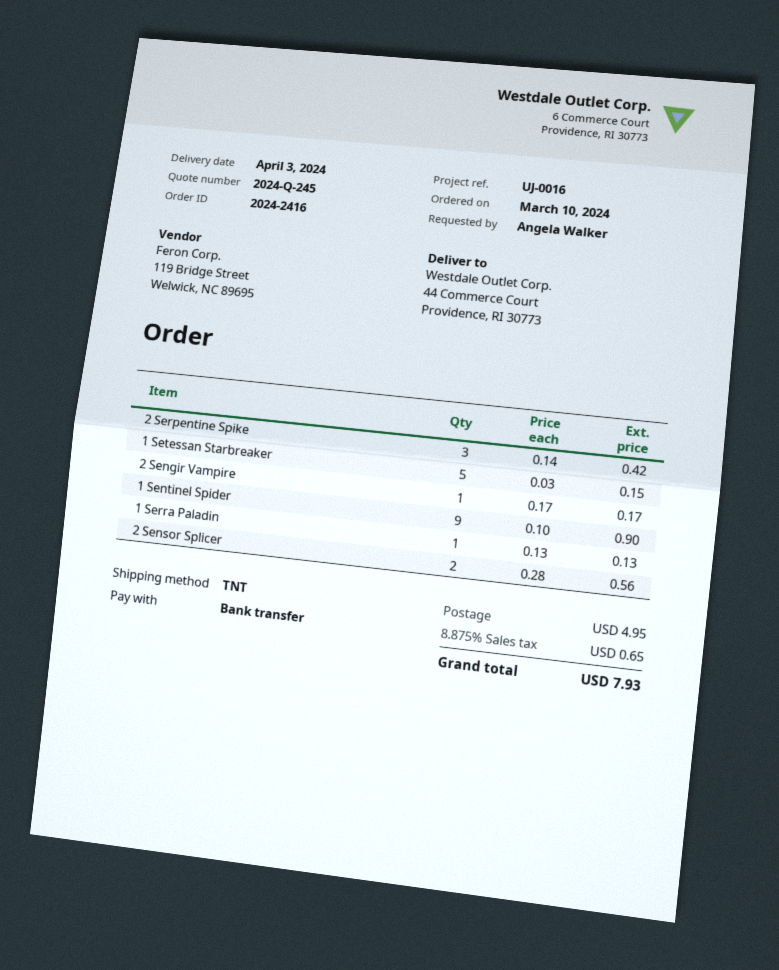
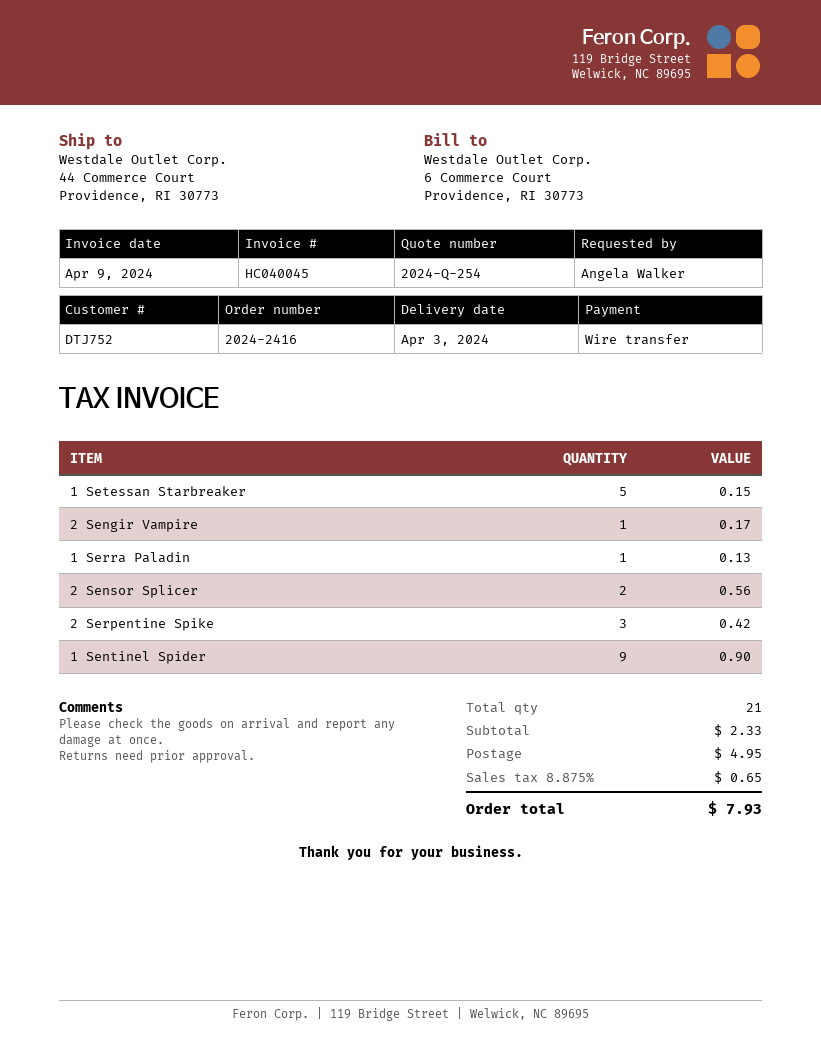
quote number: 2024-Q-245 -> 2024-Q-254

